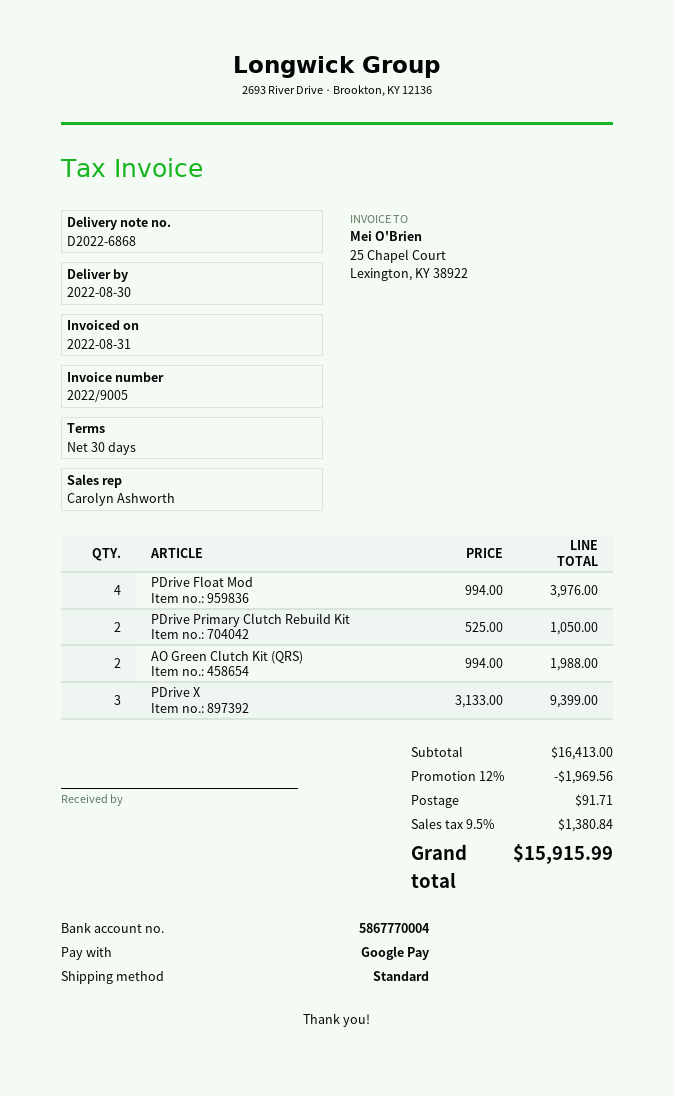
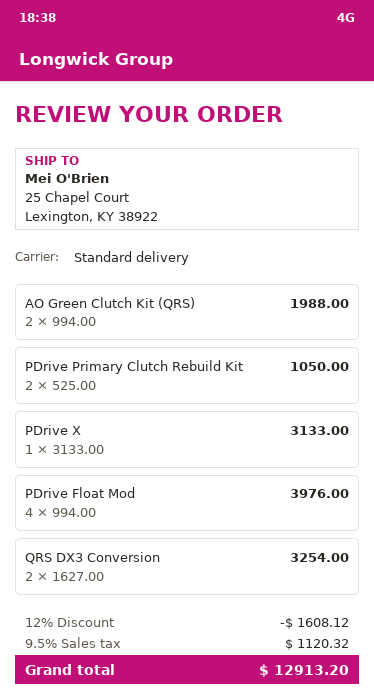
PDrive X: 3 x 3133.00 = 9399.00 -> 1 x 3133.00 = 3133.00
QRS DX3 Conversion: none -> 2 x 1627.00 = 3254.00
discount: 12% = 1969.56 -> 12% = 1608.12
shipping: 91.71 -> none
tax: 9.5% = 1380.84 -> 9.5% = 1120.32
total: 15915.99 -> 12913.20

